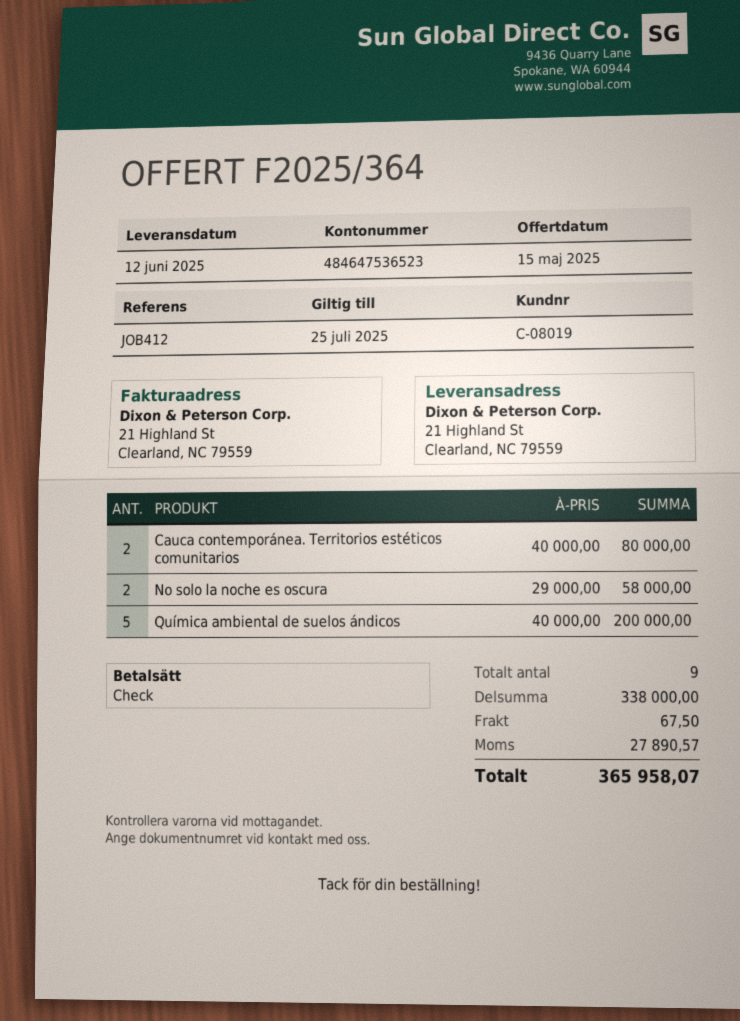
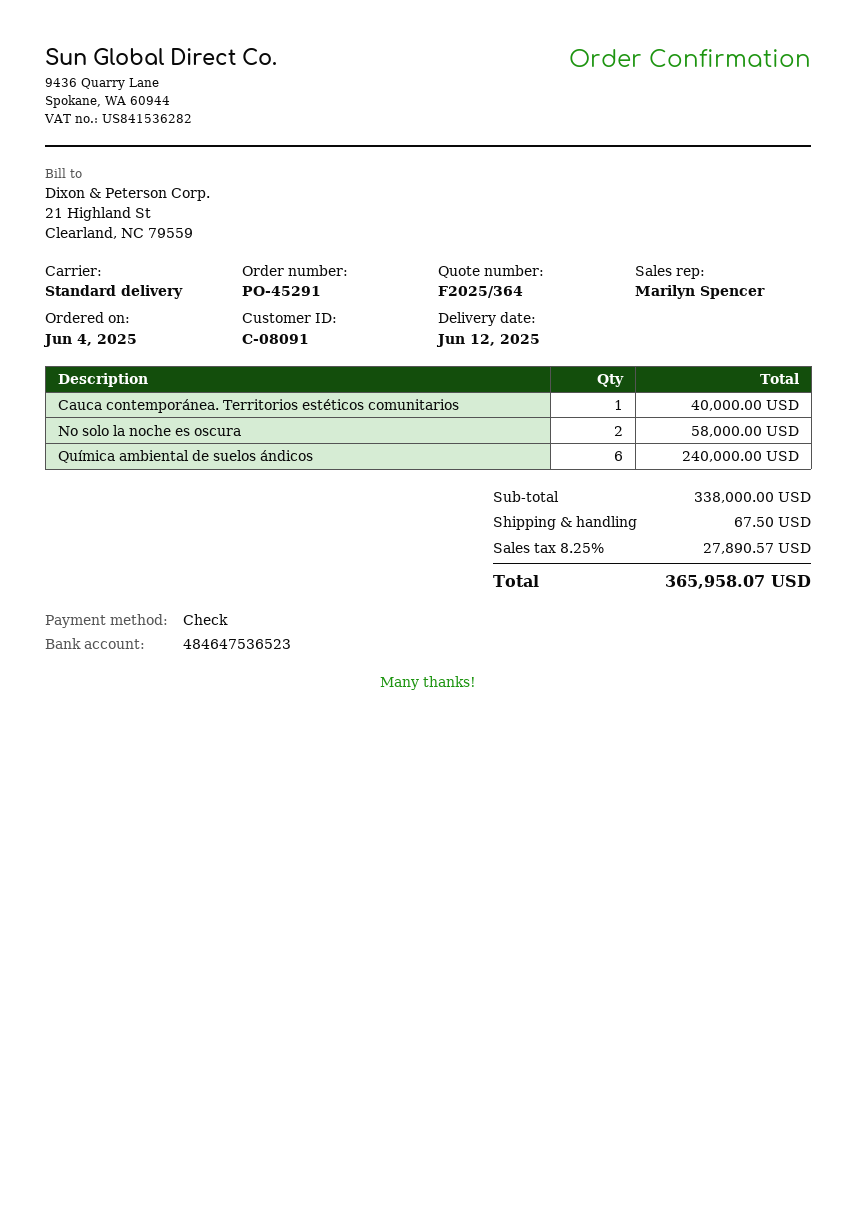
customer number: C-08019 -> C-08091
Cauca contemporánea. Territorios estéticos comunitarios: 2 for 80000.00 -> 1 for 40000.00
Química ambiental de suelos ándicos: 5 for 200000.00 -> 6 for 240000.00

